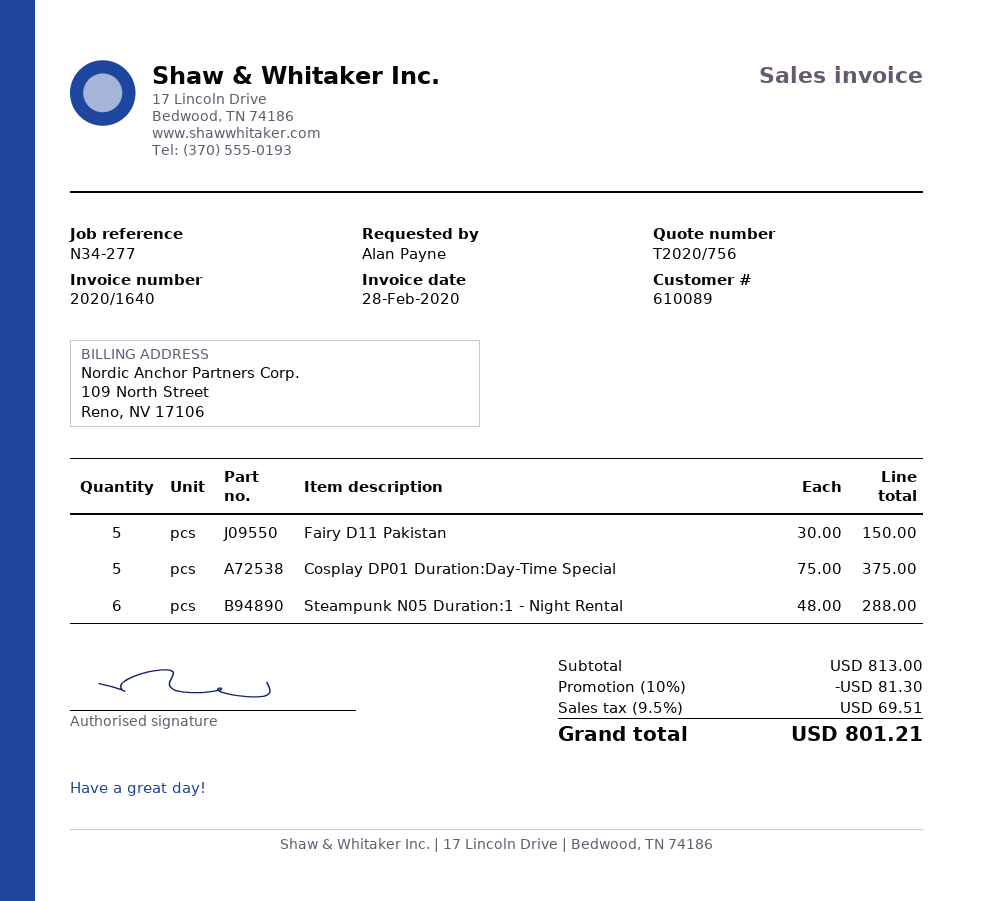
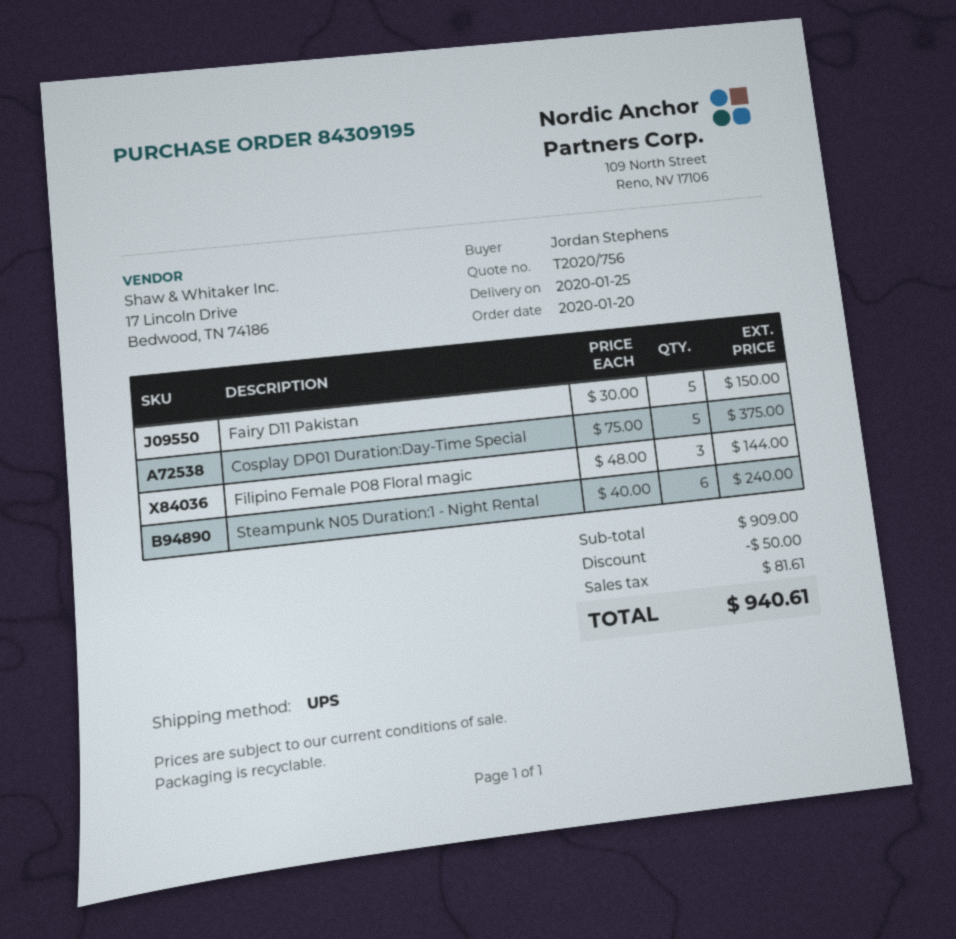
ordered by: Alan Payne -> Jordan Stephens
Steampunk N05 Duration:1 - Night Rental: 6 x 48.00 = 288.00 -> 6 x 40.00 = 240.00
Filipino Female P08 Floral magic: none -> 3 x 48.00 = 144.00
subtotal: 813.00 -> 909.00
discount: 81.30 -> 50.00
tax: 69.51 -> 81.61
total: 801.21 -> 940.61

